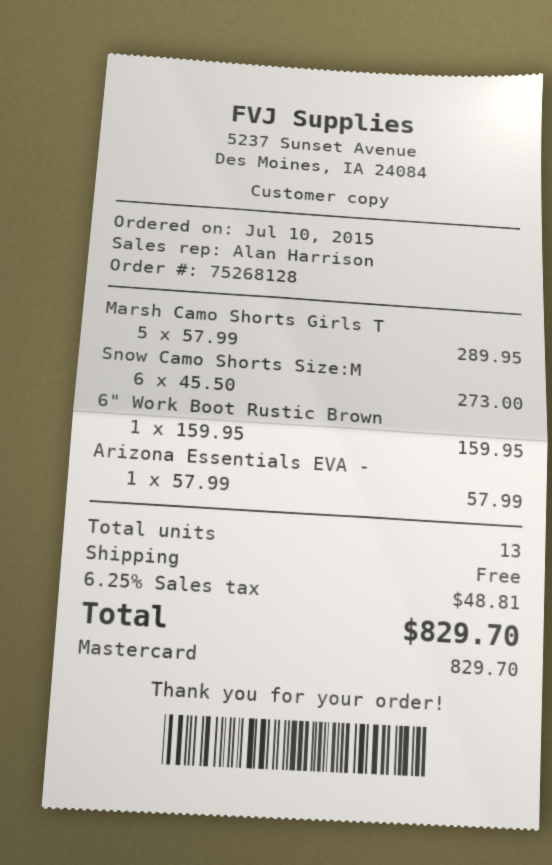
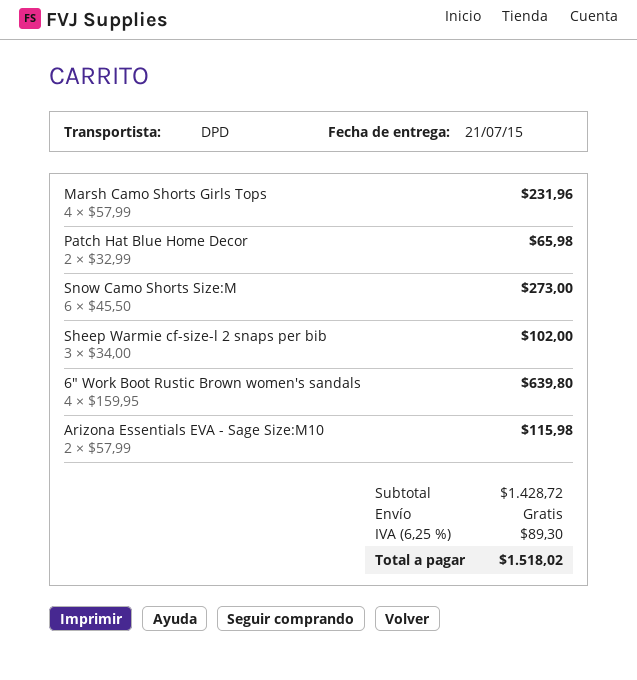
Marsh Camo Shorts Girls T: 5 x 57.99 = 289.95 -> 4 x 57.99 = 231.96
6" Work Boot Rustic Brown: 1 x 159.95 = 159.95 -> 4 x 159.95 = 639.80
Arizona Essentials EVA -: 1 x 57.99 = 57.99 -> 2 x 57.99 = 115.98
Patch Hat Blue Home Decor: none -> 2 x 32.99 = 65.98
Sheep Warmie cf-size-l 2 snaps per bib: none -> 3 x 34.00 = 102.00
tax: 6.25% = 48.81 -> 6.25% = 89.30
total: 829.70 -> 1518.02

